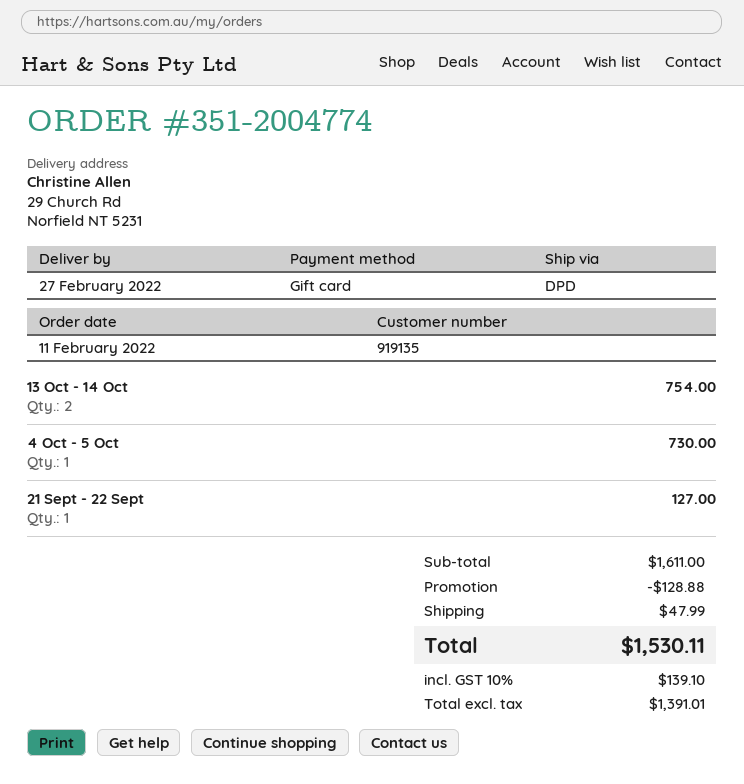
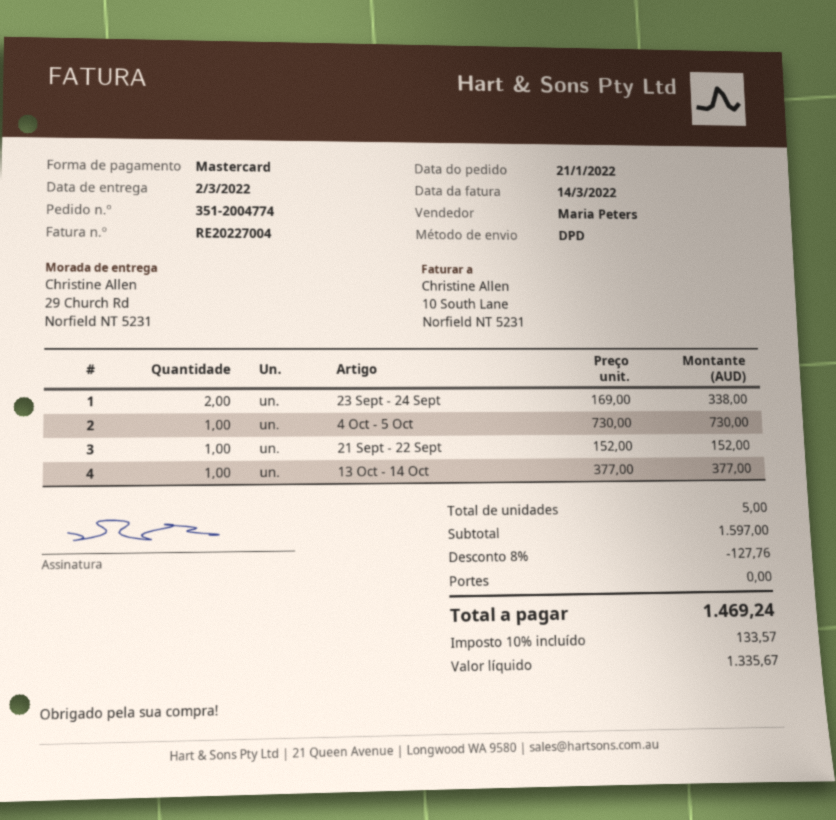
order date: 2022-02-11 -> 2022-01-21
delivery date: 2022-02-27 -> 2022-03-02
payment method: gift card -> Mastercard
13 Oct - 14 Oct: 2 for 754.00 -> 1 for 377.00
21 Sept - 22 Sept: 1 for 127.00 -> 1 for 152.00
23 Sept - 24 Sept: none -> 2 for 338.00
subtotal: 1611.00 -> 1597.00
discount: 128.88 -> 127.76
shipping: 47.99 -> 0.00
net: 1391.01 -> 1335.67
tax: 10% = 139.10 -> 10% = 133.57
total: 1530.11 -> 1469.24

